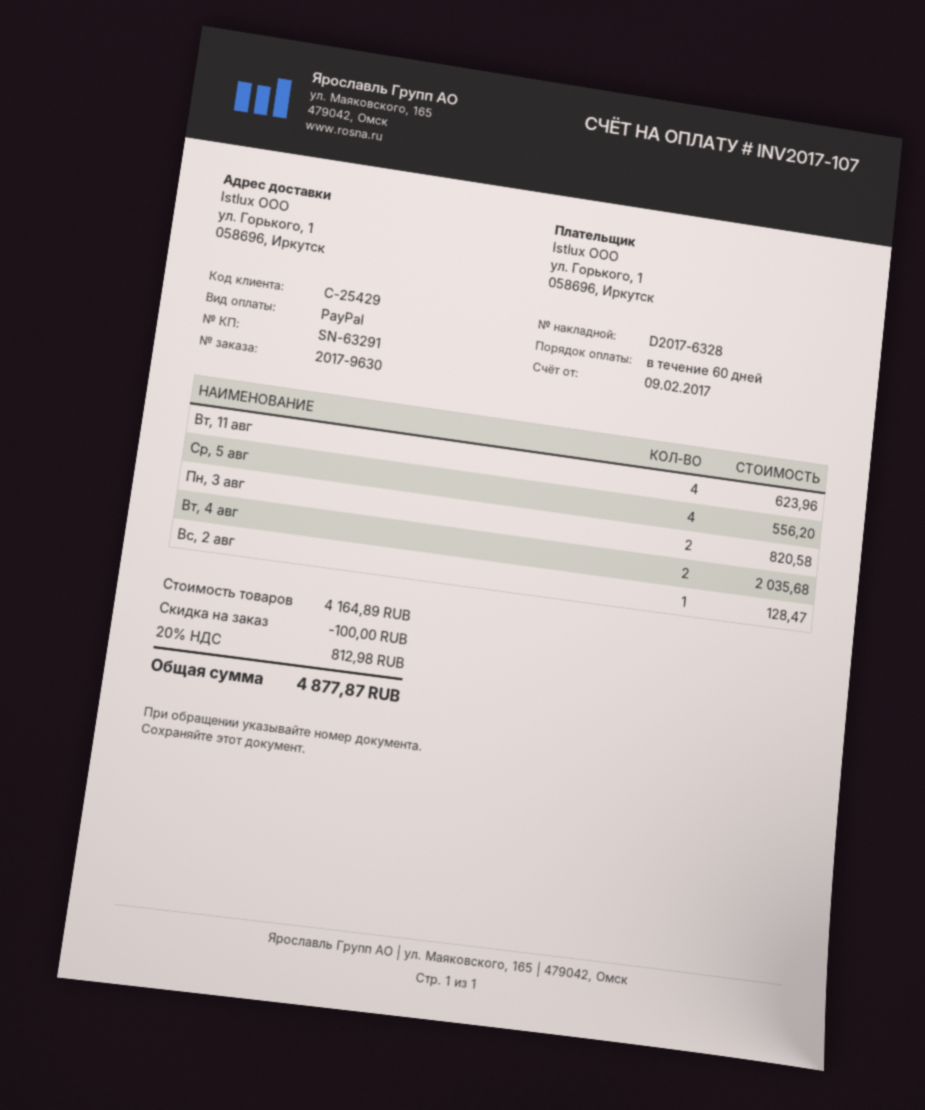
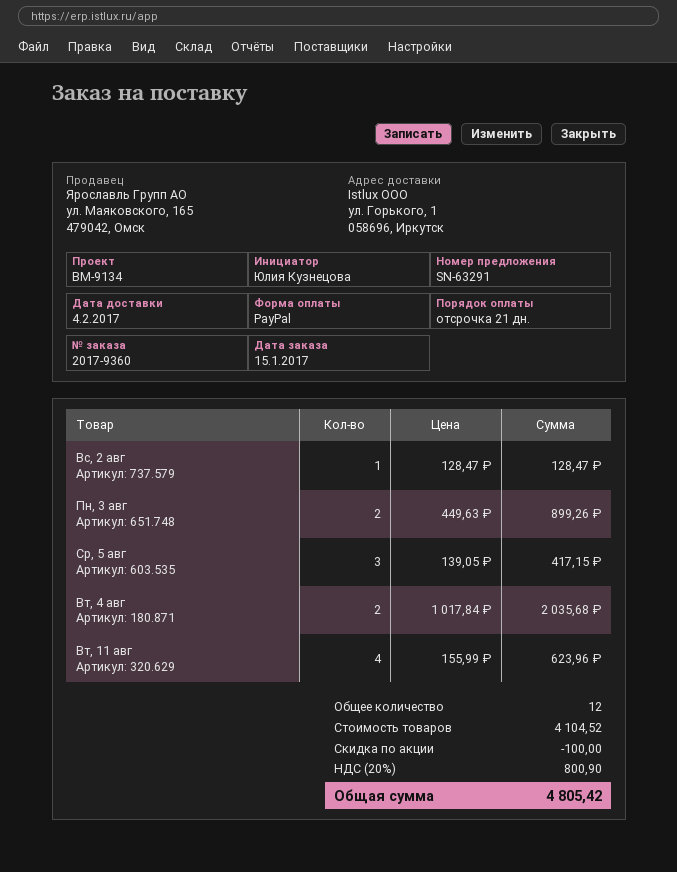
order number: 2017-9630 -> 2017-9360
payment terms: 60 days -> 21 days
Ср, 5 авг: 4 for 556.20 -> 3 for 417.15
Пн, 3 авг: 2 for 820.58 -> 2 for 899.26
subtotal: 4164.89 -> 4104.52
tax: 20% = 812.98 -> 20% = 800.90
total: 4877.87 -> 4805.42

